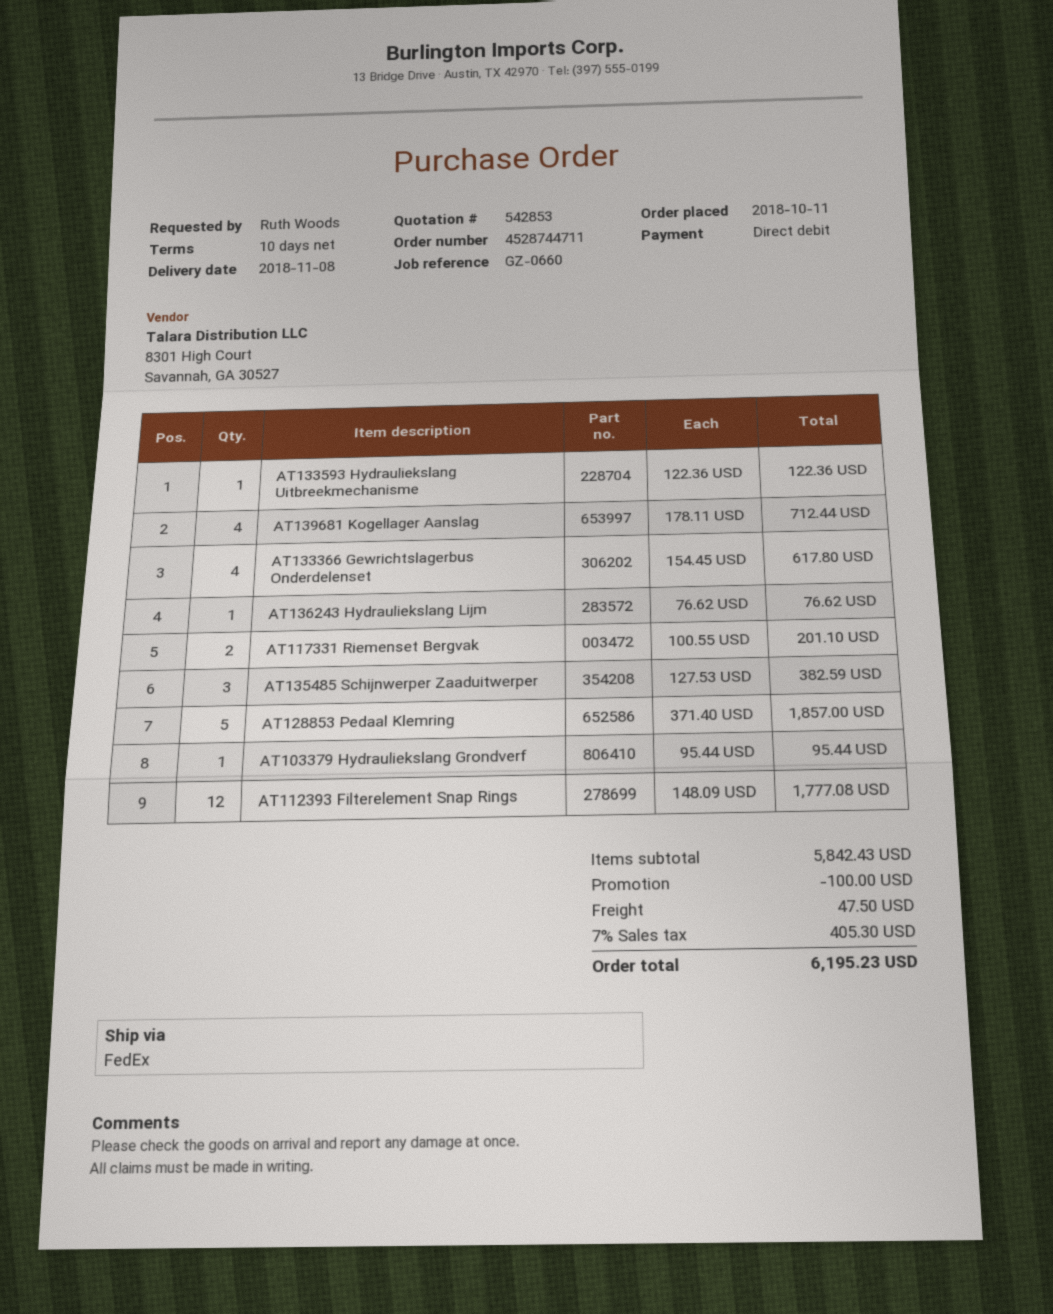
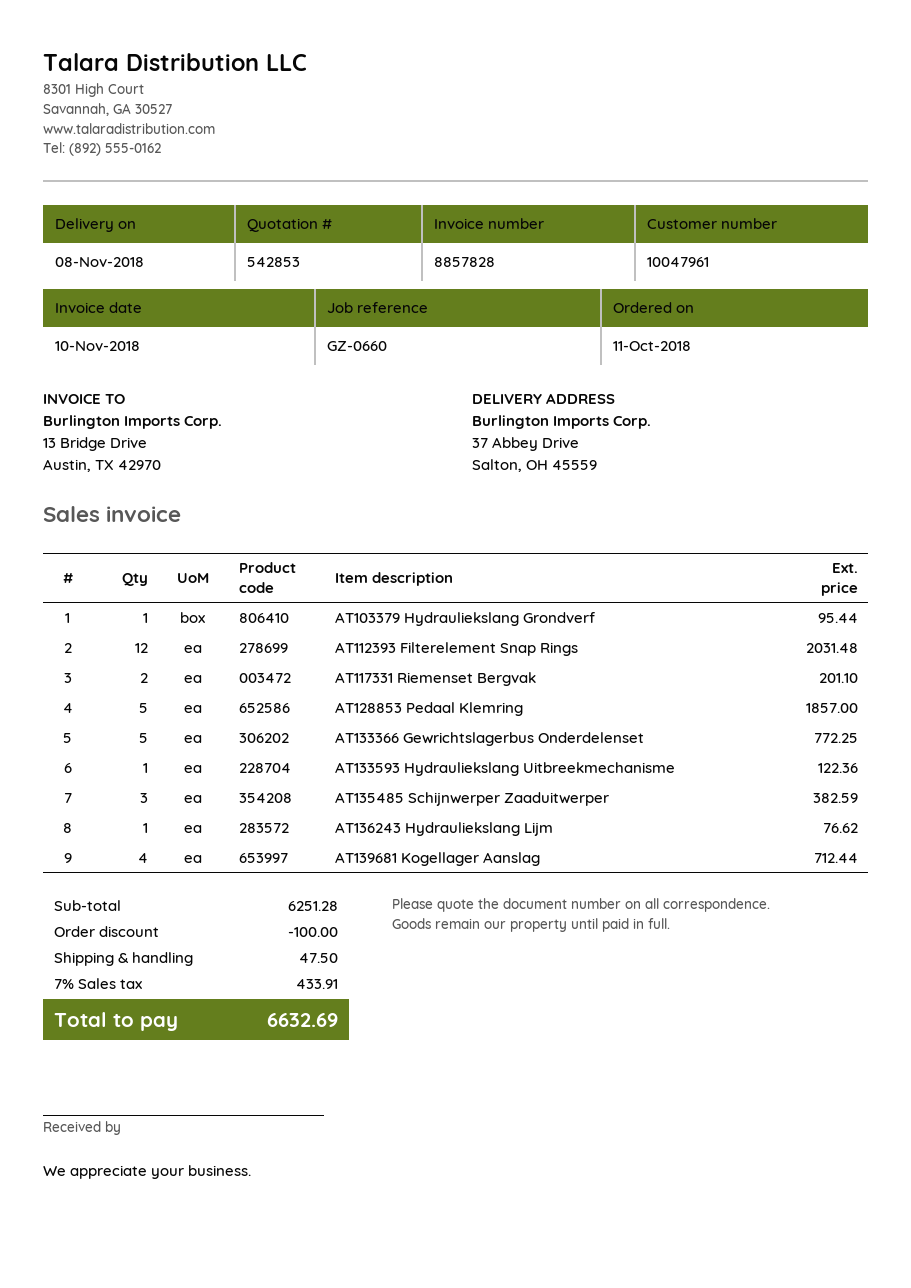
AT133366 Gewrichtslagerbus Onderdelenset: 4 for 617.80 -> 5 for 772.25
AT112393 Filterelement Snap Rings: 12 for 1777.08 -> 12 for 2031.48
subtotal: 5842.43 -> 6251.28
tax: 7% = 405.30 -> 7% = 433.91
total: 6195.23 -> 6632.69

